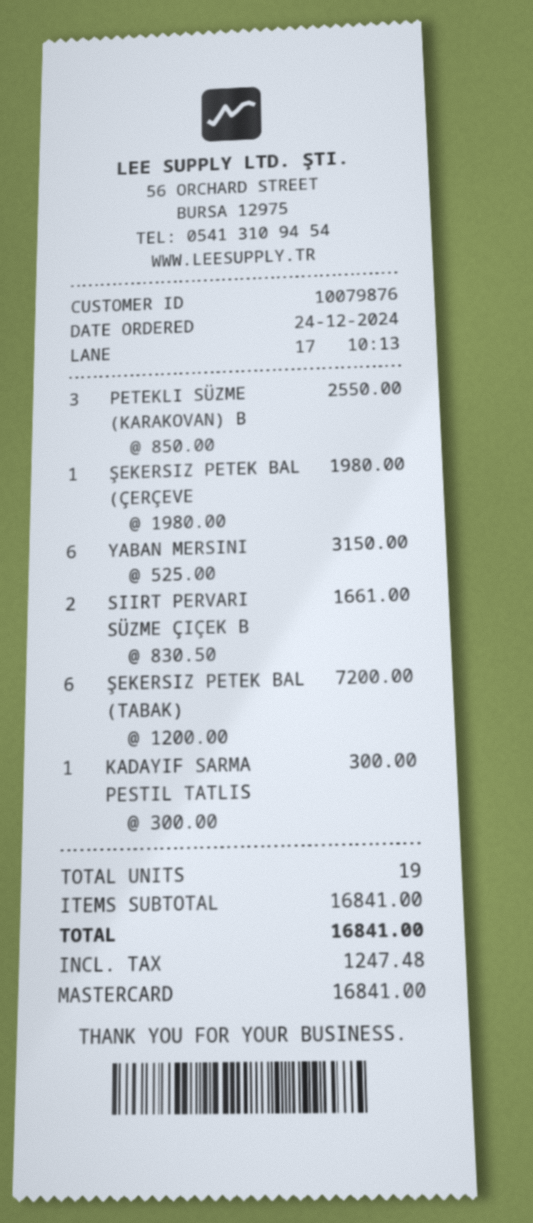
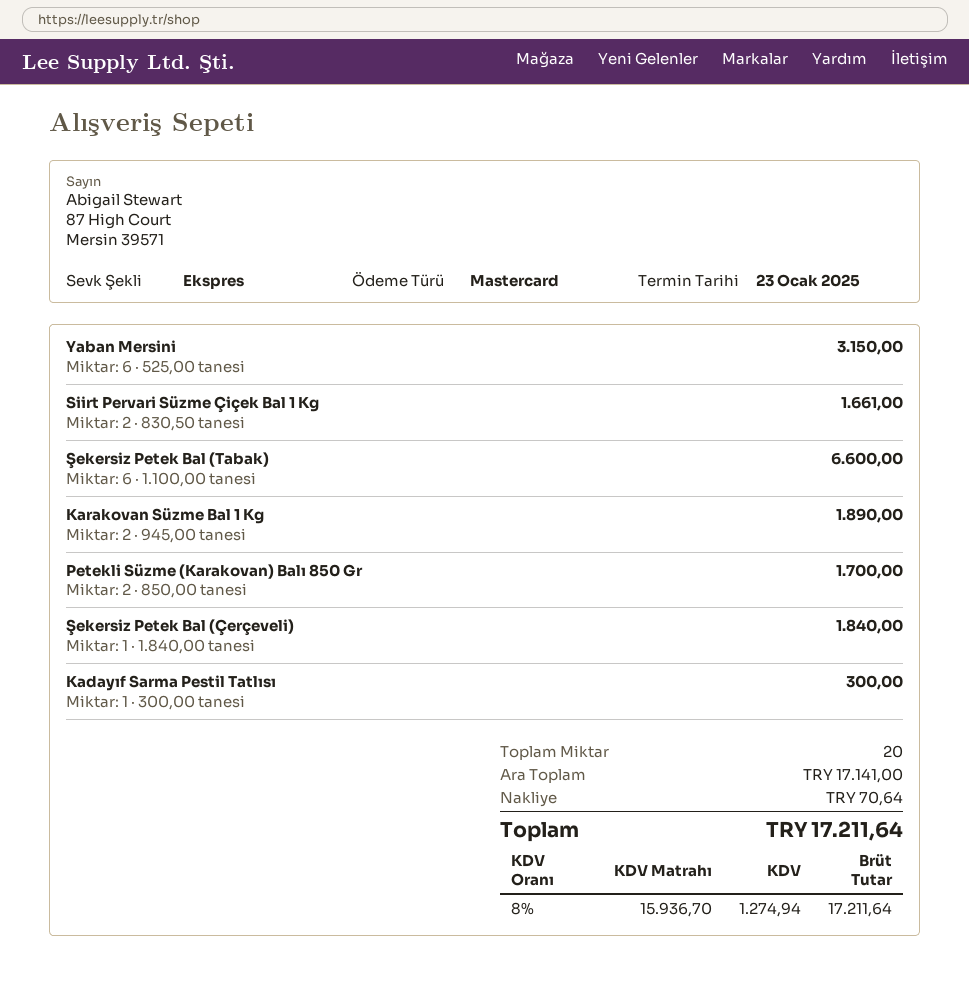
PETEKLI SÜZME (KARAKOVAN) B: 3 x 850.00 = 2550.00 -> 2 x 850.00 = 1700.00
ŞEKERSIZ PETEK BAL (ÇERÇEVE: 1 x 1980.00 = 1980.00 -> 1 x 1840.00 = 1840.00
ŞEKERSIZ PETEK BAL (TABAK): 6 x 1200.00 = 7200.00 -> 6 x 1100.00 = 6600.00
Karakovan Süzme Bal 1 Kg: none -> 2 x 945.00 = 1890.00
total quantity: 19 -> 20
subtotal: 16841.00 -> 17141.00
shipping: none -> 70.64
tax: 1247.48 -> 1274.94
total: 16841.00 -> 17211.64

